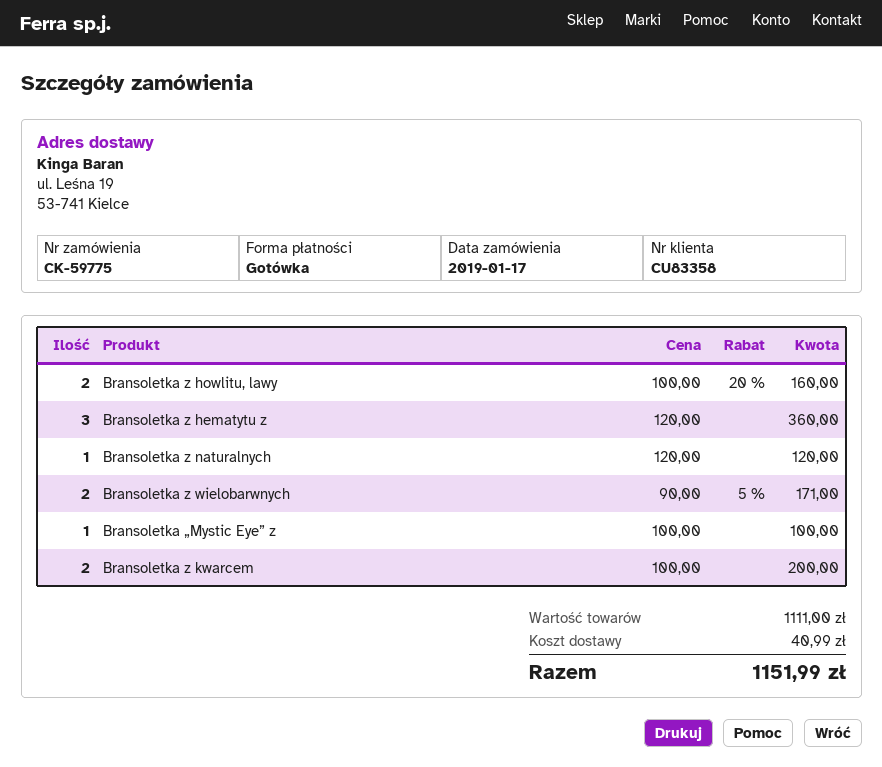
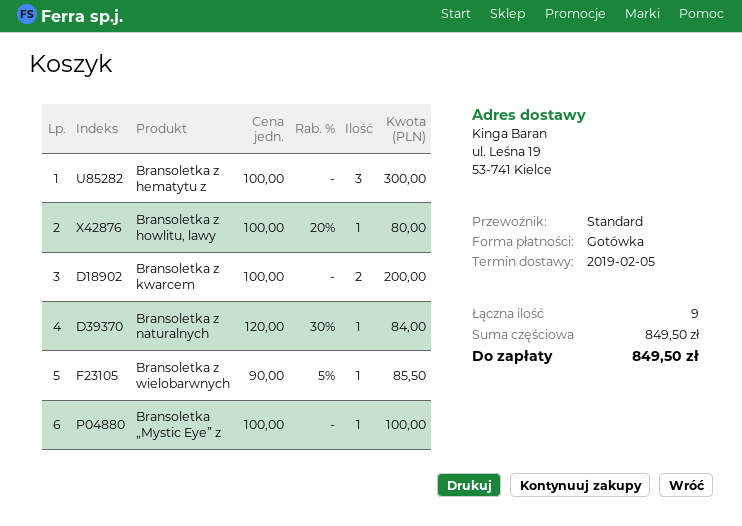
Bransoletka z howlitu, lawy: 2 x 100.00 - 20% = 160.00 -> 1 x 100.00 - 20% = 80.00
Bransoletka z hematytu z: 3 x 120.00 = 360.00 -> 3 x 100.00 = 300.00
Bransoletka z naturalnych: 1 x 120.00 = 120.00 -> 1 x 120.00 - 30% = 84.00
Bransoletka z wielobarwnych: 2 x 90.00 - 5% = 171.00 -> 1 x 90.00 - 5% = 85.50
subtotal: 1111.00 -> 849.50
shipping: 40.99 -> none
total: 1151.99 -> 849.50

